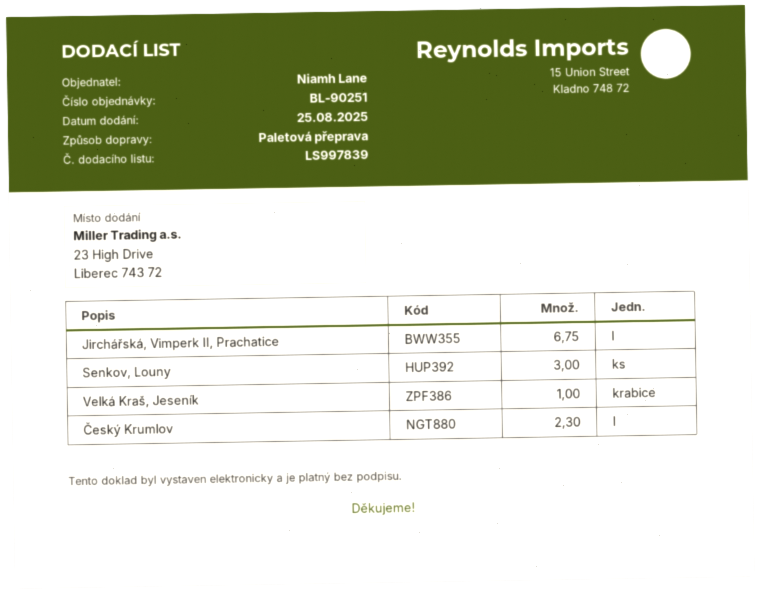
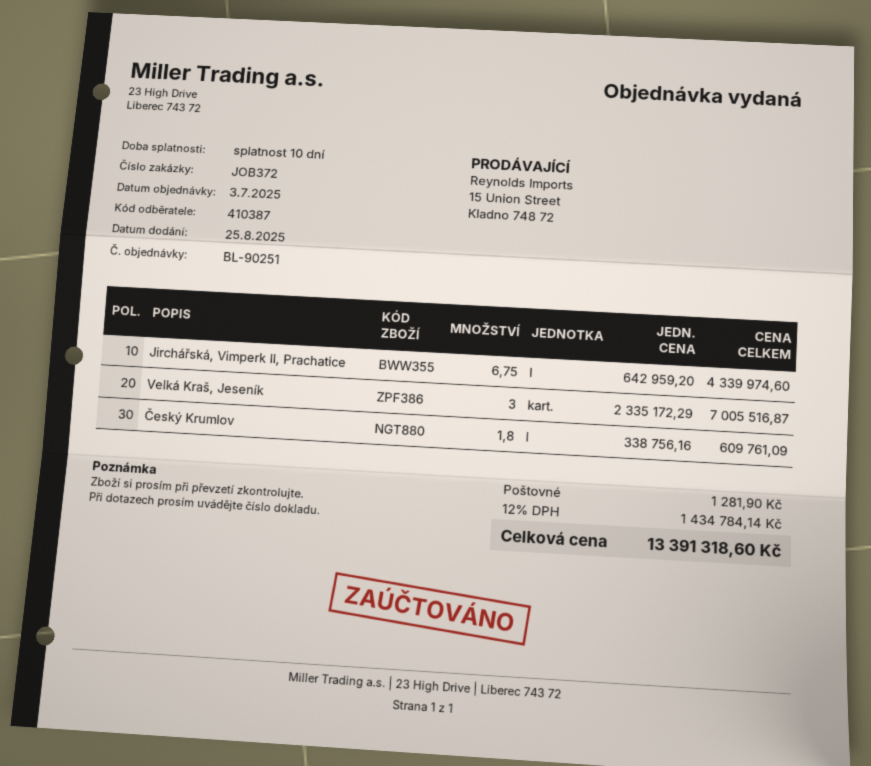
Senkov, Louny: 3 -> none
Velká Kraš, Jeseník: 1 -> 3
Český Krumlov: 2.3 -> 1.8

